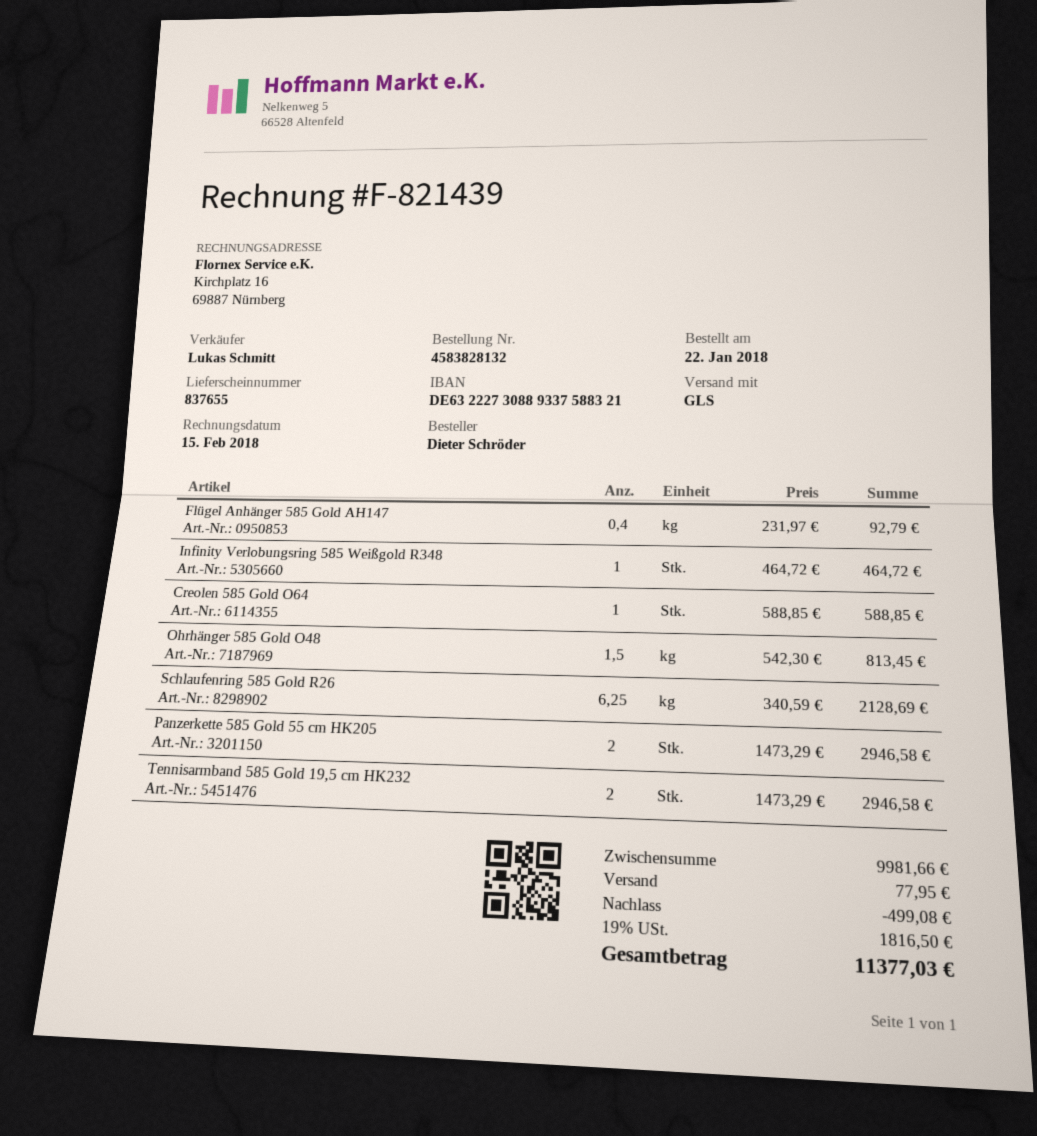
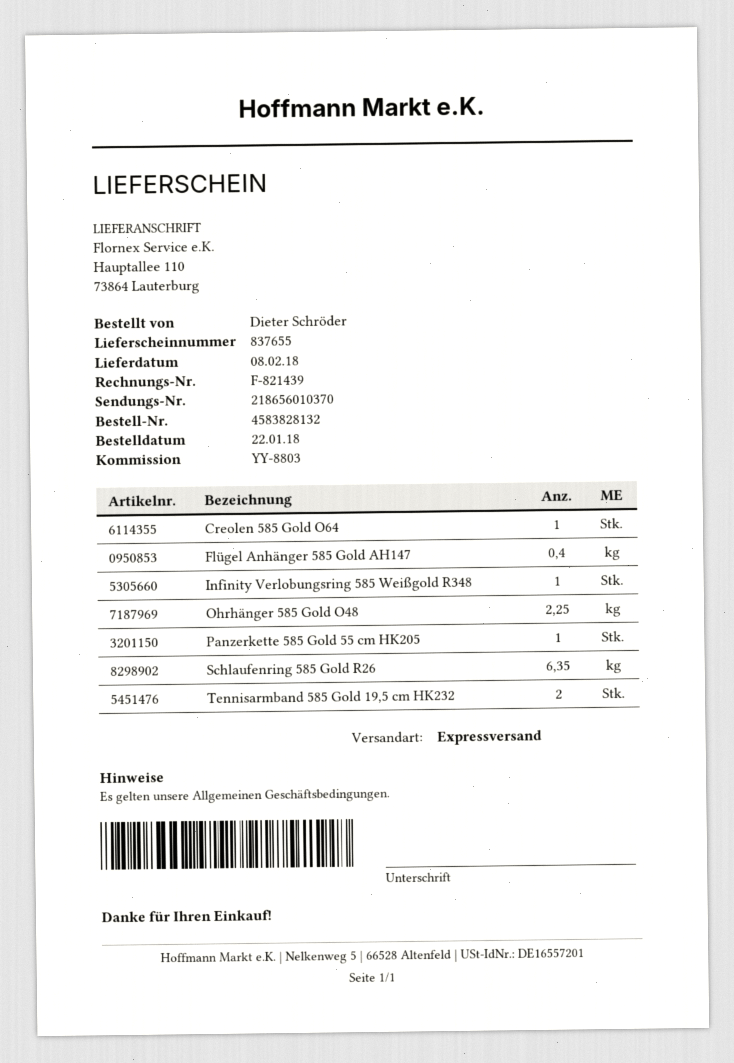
shipping method: GLS -> express
Ohrhänger 585 Gold O48: 1.5 -> 2.25
Schlaufenring 585 Gold R26: 6.25 -> 6.35
Panzerkette 585 Gold 55 cm HK205: 2 -> 1

